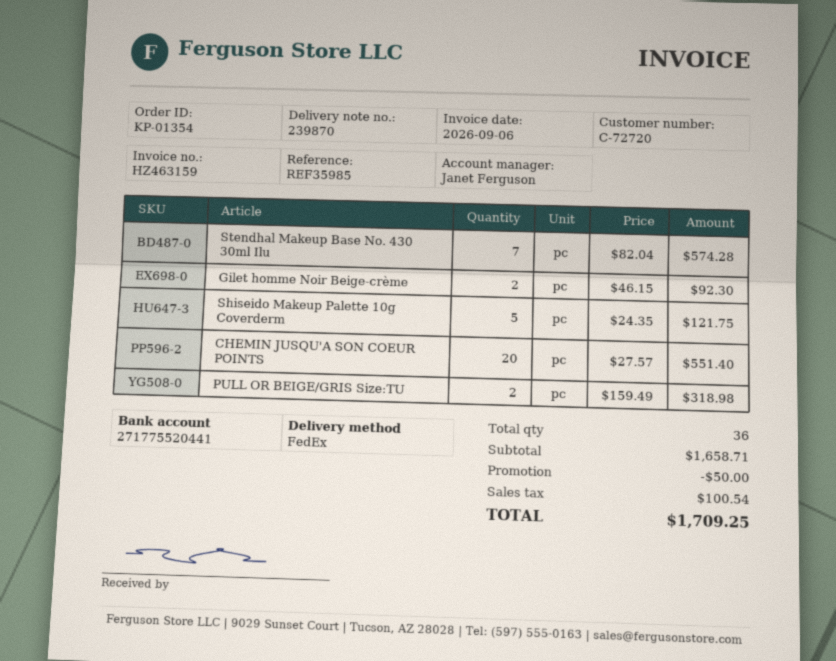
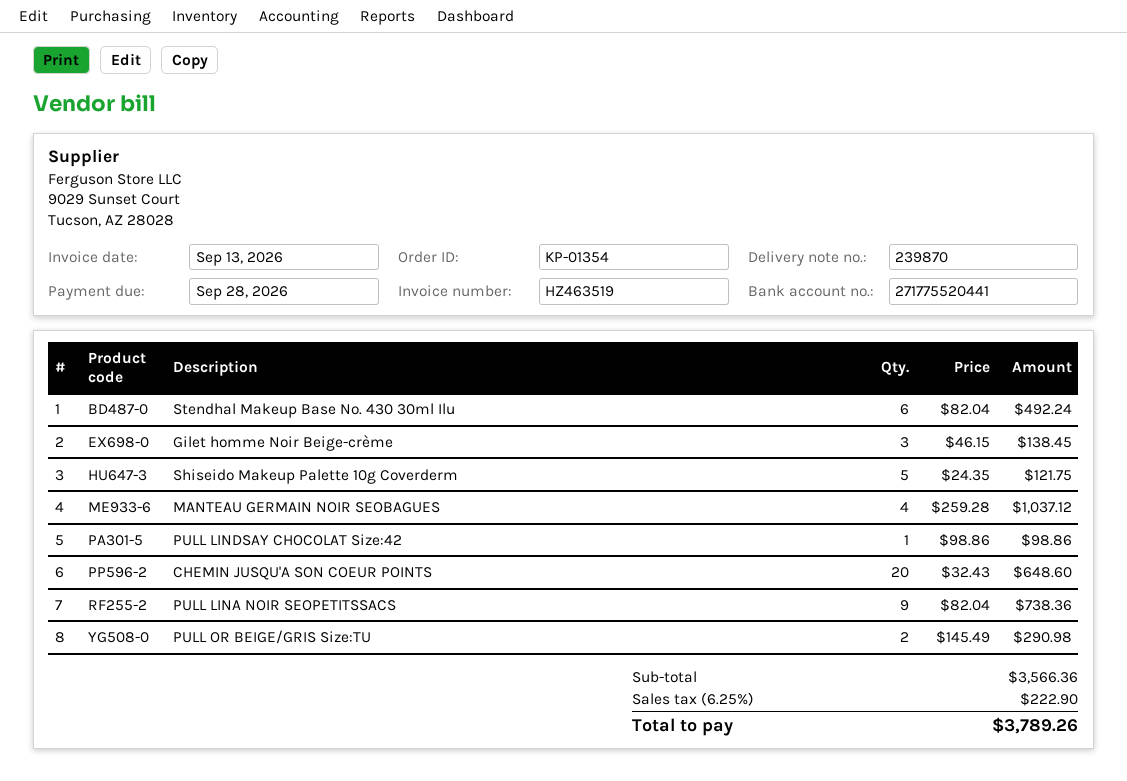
invoice number: HZ463159 -> HZ463519
invoice date: 2026-09-06 -> 2026-09-13
Stendhal Makeup Base No. 430 30ml Ilu: 7 x 82.04 = 574.28 -> 6 x 82.04 = 492.24
Gilet homme Noir Beige-crème: 2 x 46.15 = 92.30 -> 3 x 46.15 = 138.45
CHEMIN JUSQU'A SON COEUR POINTS: 20 x 27.57 = 551.40 -> 20 x 32.43 = 648.60
PULL OR BEIGE/GRIS Size:TU: 2 x 159.49 = 318.98 -> 2 x 145.49 = 290.98
MANTEAU GERMAIN NOIR SEOBAGUES: none -> 4 x 259.28 = 1037.12
PULL LINDSAY CHOCOLAT Size:42: none -> 1 x 98.86 = 98.86
PULL LINA NOIR SEOPETITSSACS: none -> 9 x 82.04 = 738.36
subtotal: 1658.71 -> 3566.36
discount: 50.00 -> none
tax: 100.54 -> 222.90
total: 1709.25 -> 3789.26

